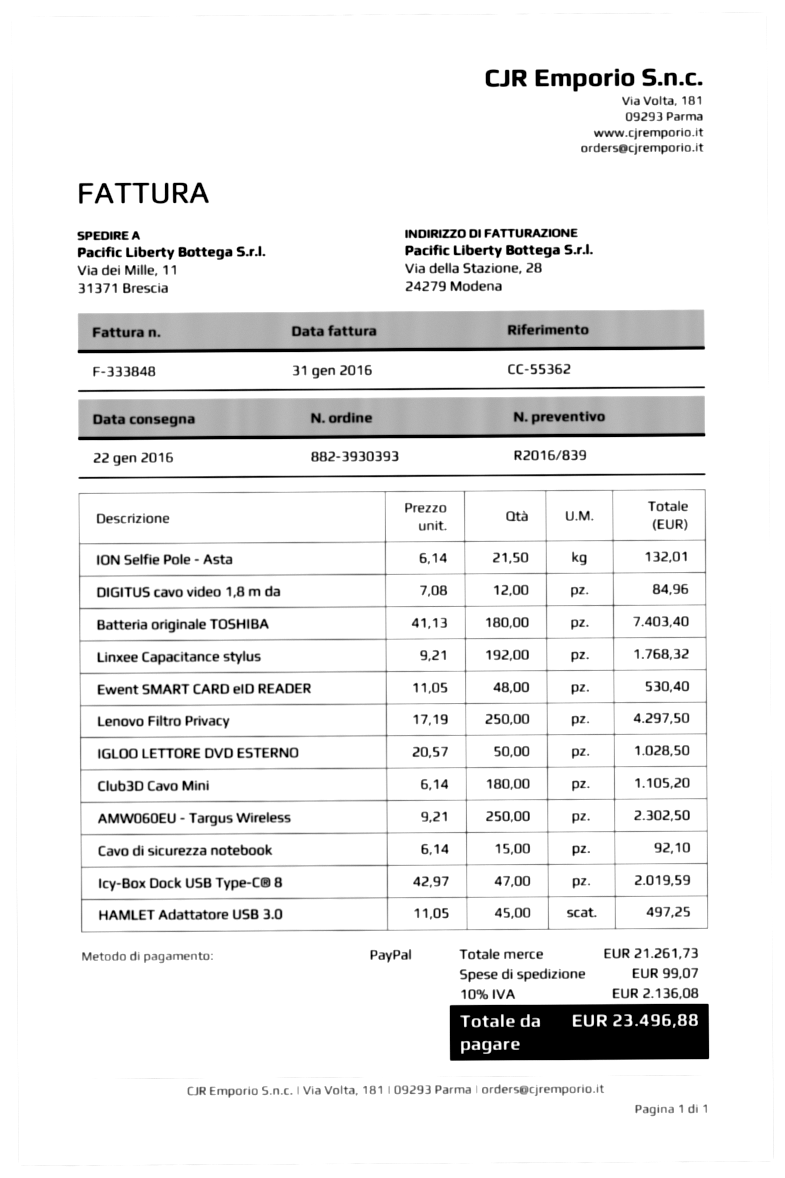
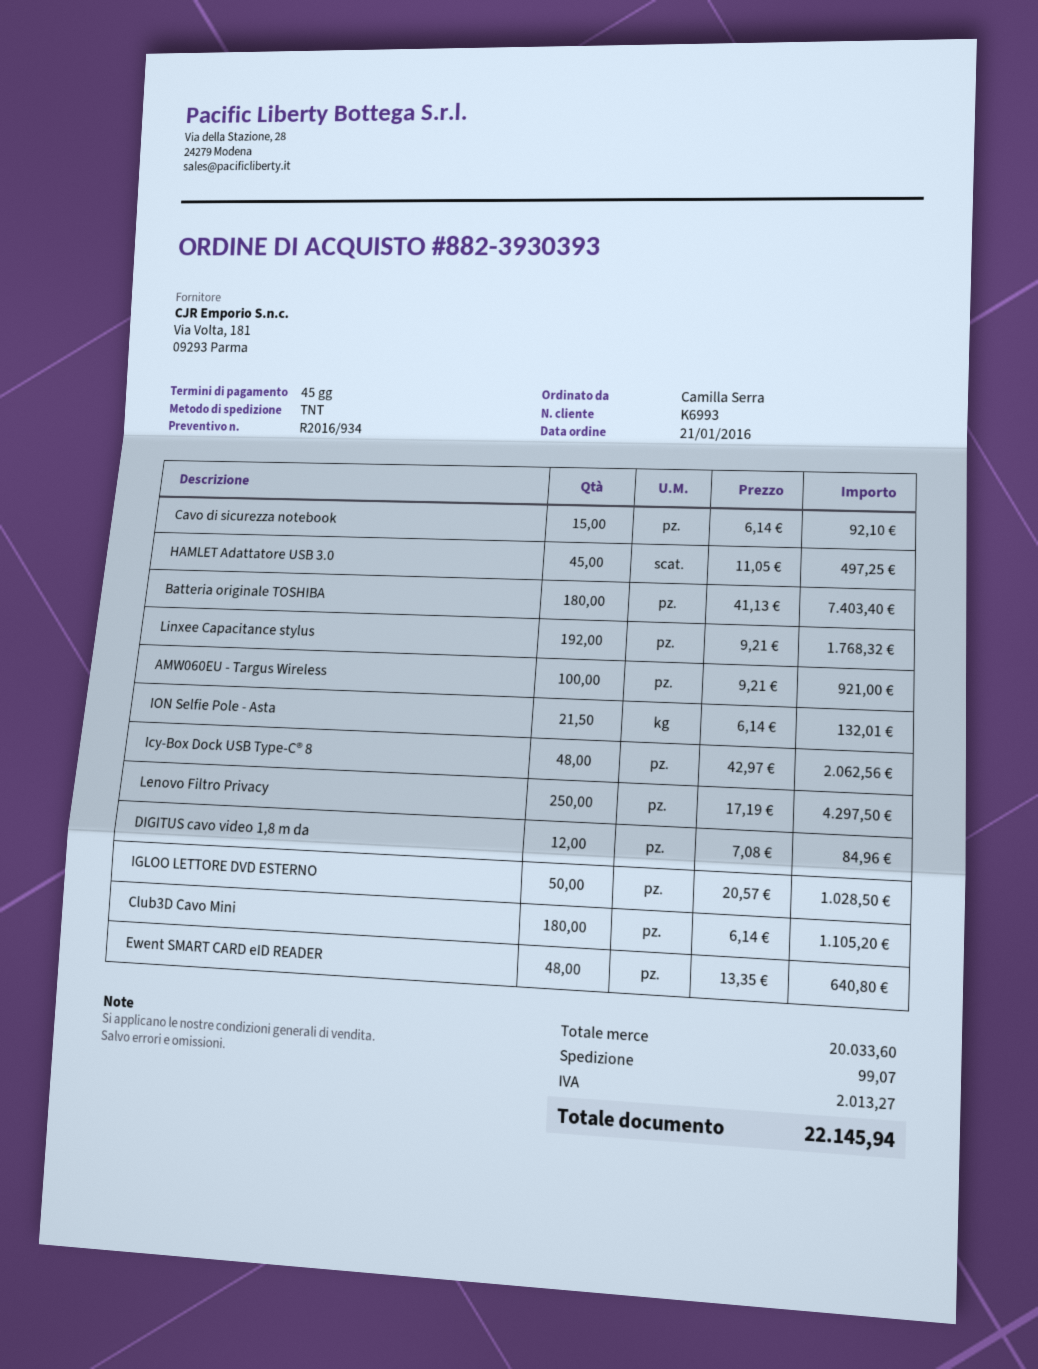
quote number: R2016/839 -> R2016/934
Ewent SMART CARD eID READER: 48 x 11.05 = 530.40 -> 48 x 13.35 = 640.80
AMW060EU - Targus Wireless: 250 x 9.21 = 2302.50 -> 100 x 9.21 = 921.00
Icy-Box Dock USB Type-C® 8: 47 x 42.97 = 2019.59 -> 48 x 42.97 = 2062.56
subtotal: 21261.73 -> 20033.60
tax: 2136.08 -> 2013.27
total: 23496.88 -> 22145.94

